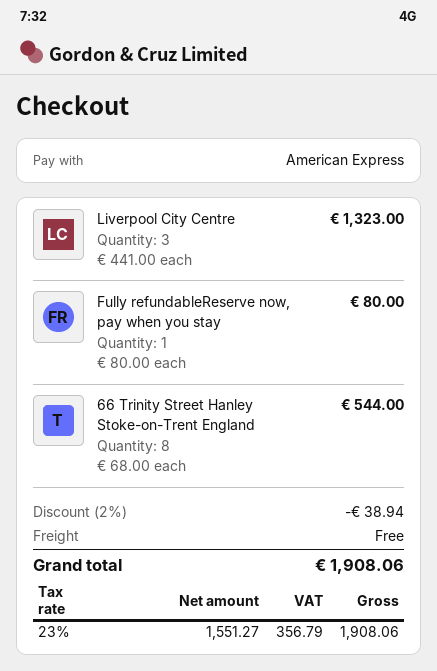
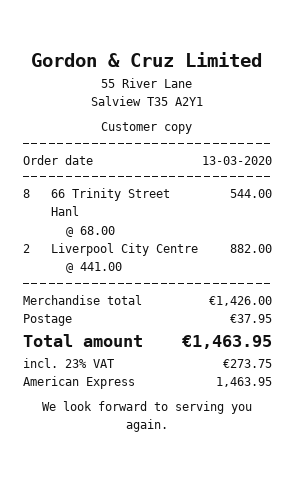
Liverpool City Centre: 3 x 441.00 = 1323.00 -> 2 x 441.00 = 882.00
Fully refundableReserve now, pay when you stay: 1 x 80.00 = 80.00 -> none
discount: 2% = 38.94 -> none
shipping: 0.00 -> 37.95
tax: 23% = 356.79 -> 23% = 273.75
total: 1908.06 -> 1463.95

